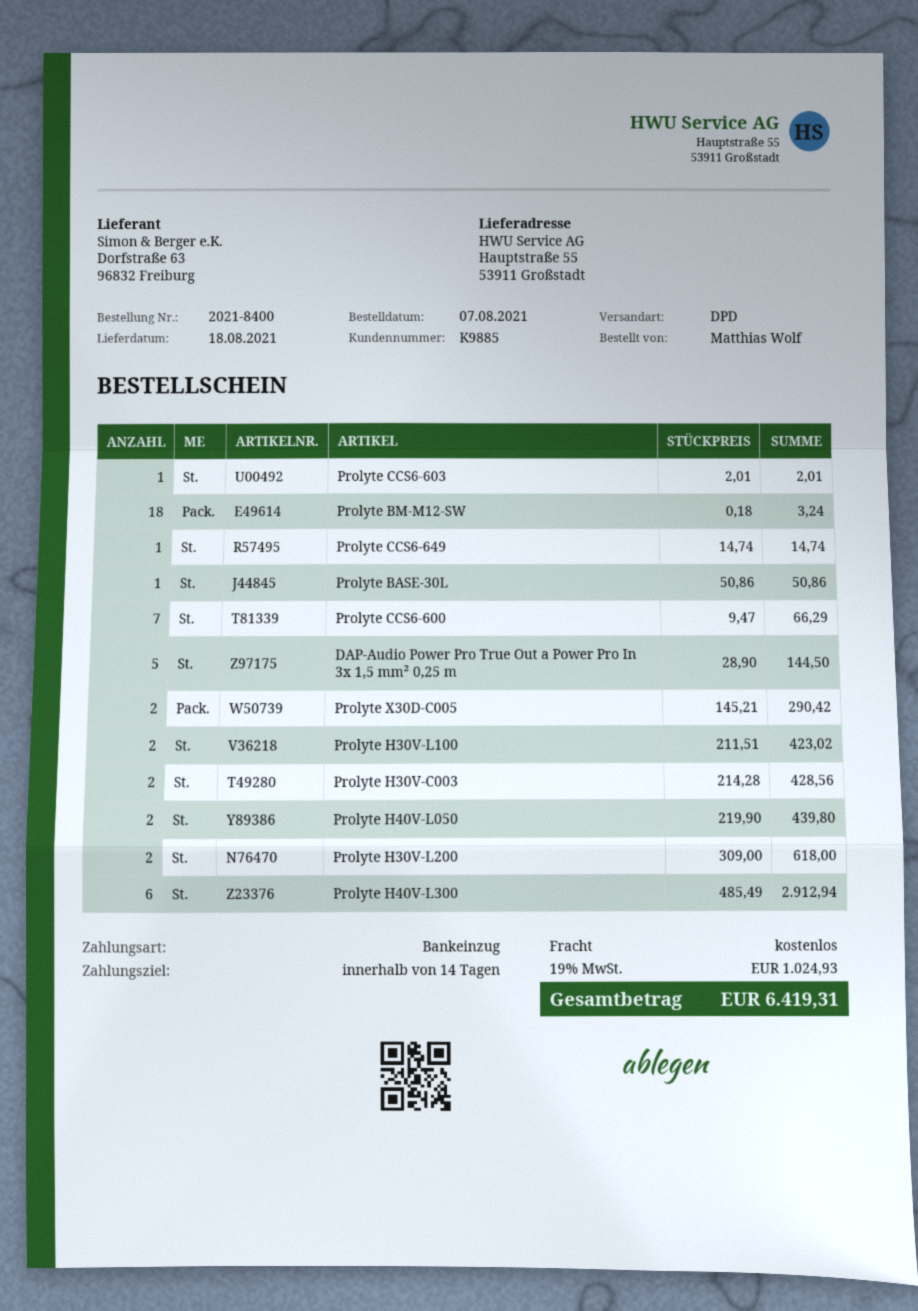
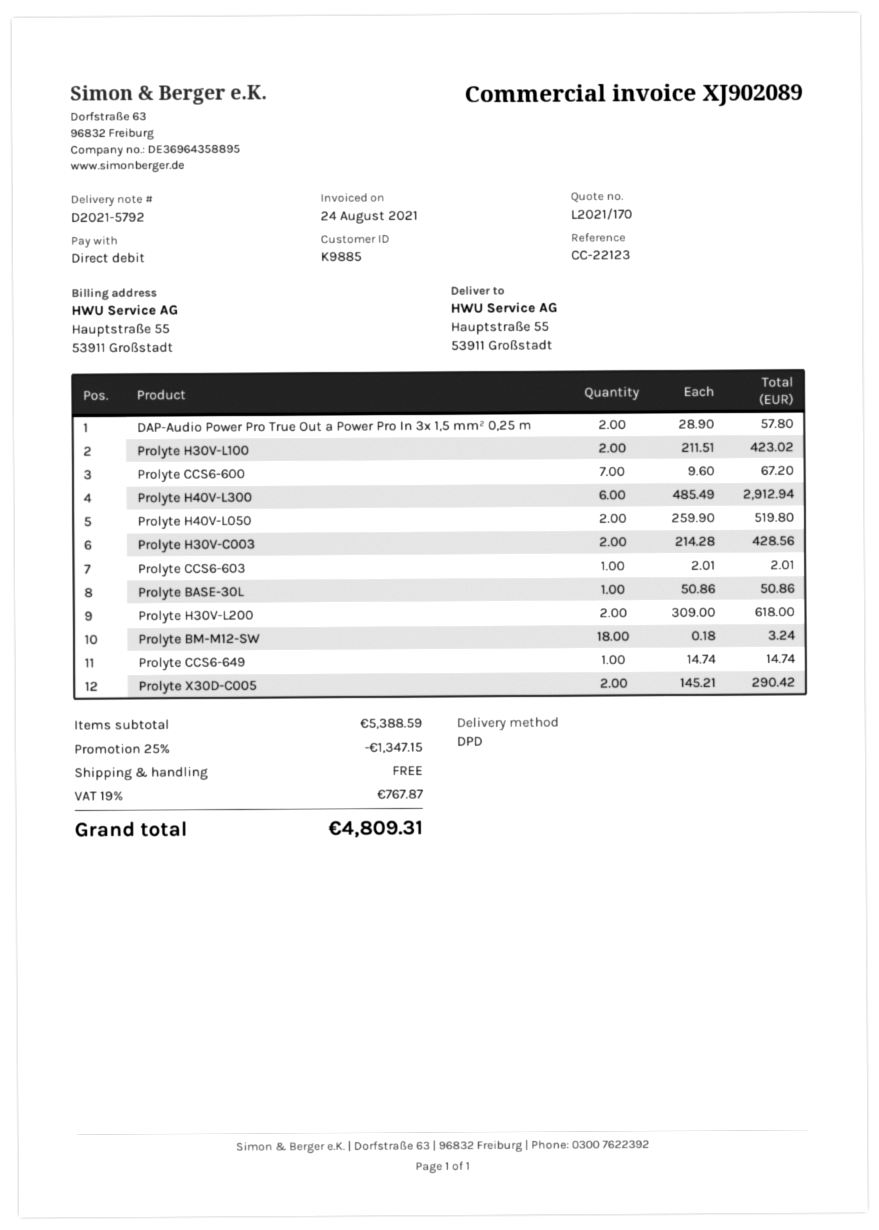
Prolyte CCS6-600: 7 x 9.47 = 66.29 -> 7 x 9.60 = 67.20
DAP-Audio Power Pro True Out a Power Pro In 3x 1,5 mm² 0,25 m: 5 x 28.90 = 144.50 -> 2 x 28.90 = 57.80
Prolyte H40V-L050: 2 x 219.90 = 439.80 -> 2 x 259.90 = 519.80
discount: none -> 25% = 1347.15
tax: 19% = 1024.93 -> 19% = 767.87
total: 6419.31 -> 4809.31

